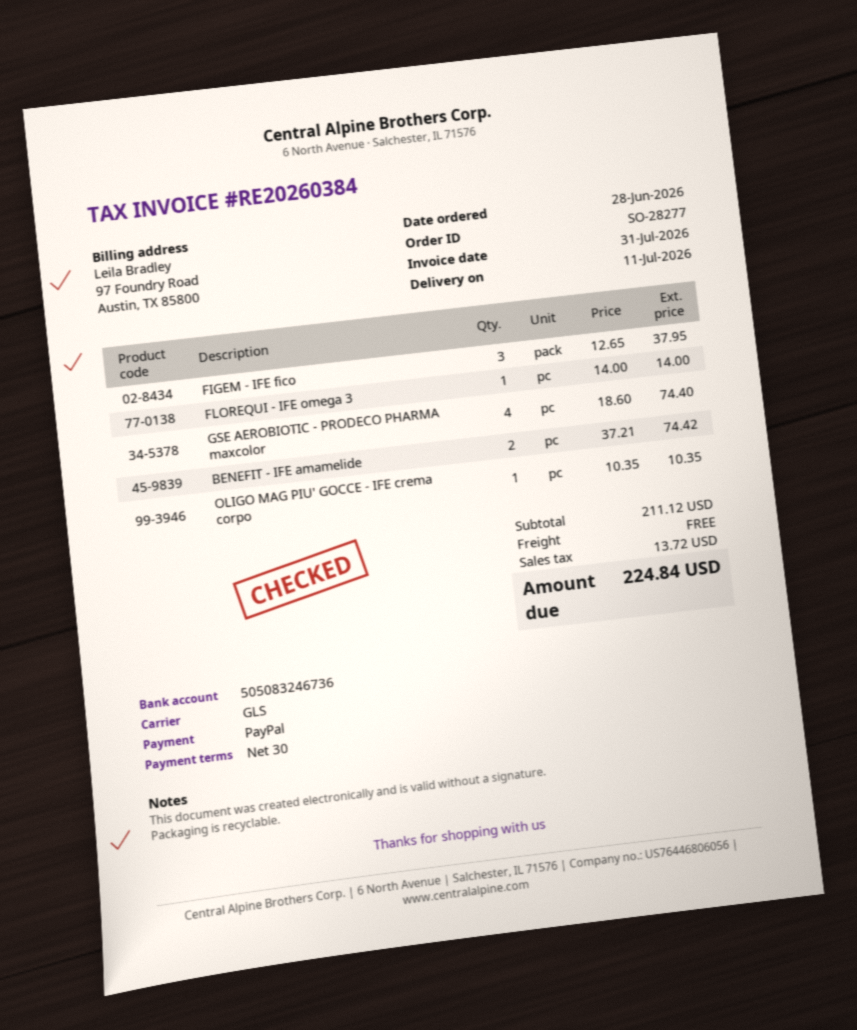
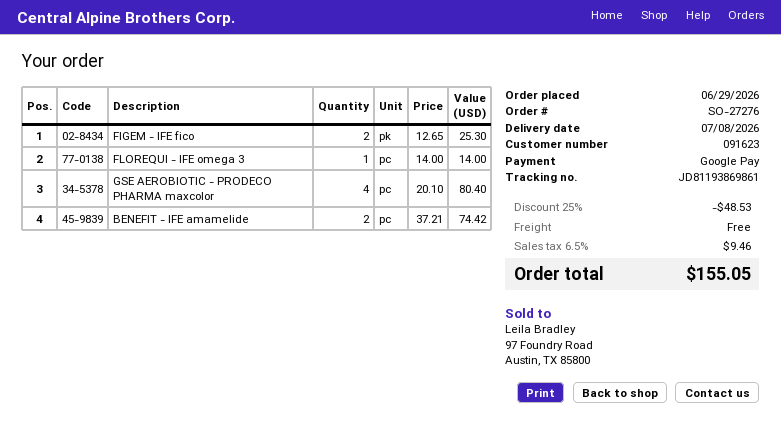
order number: SO-28277 -> SO-27276
order date: 2026-06-28 -> 2026-06-29
delivery date: 2026-07-11 -> 2026-07-08
payment method: PayPal -> Google Pay
FIGEM - IFE fico: 3 x 12.65 = 37.95 -> 2 x 12.65 = 25.30
GSE AEROBIOTIC - PRODECO PHARMA maxcolor: 4 x 18.60 = 74.40 -> 4 x 20.10 = 80.40
OLIGO MAG PIU' GOCCE - IFE crema corpo: 1 x 10.35 = 10.35 -> none
discount: none -> 25% = 48.53
tax: 13.72 -> 9.46
total: 224.84 -> 155.05

